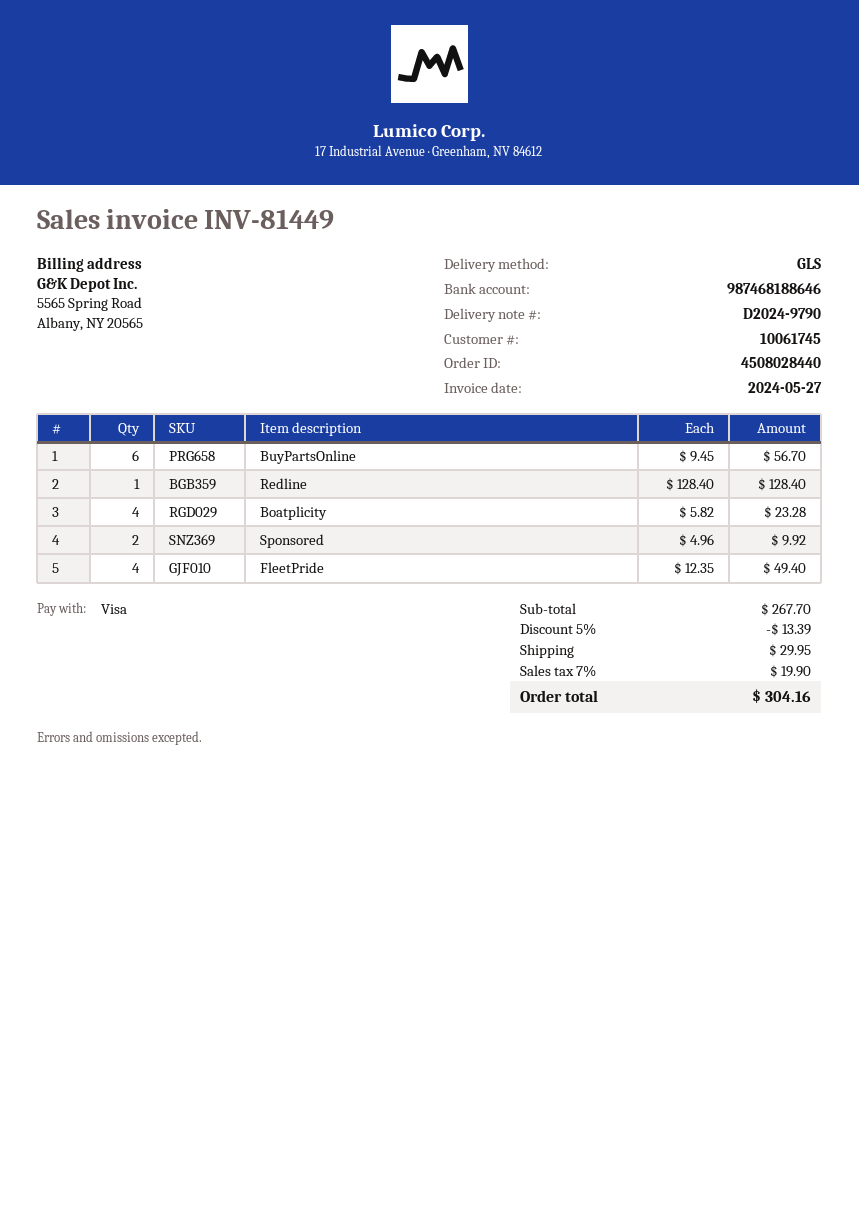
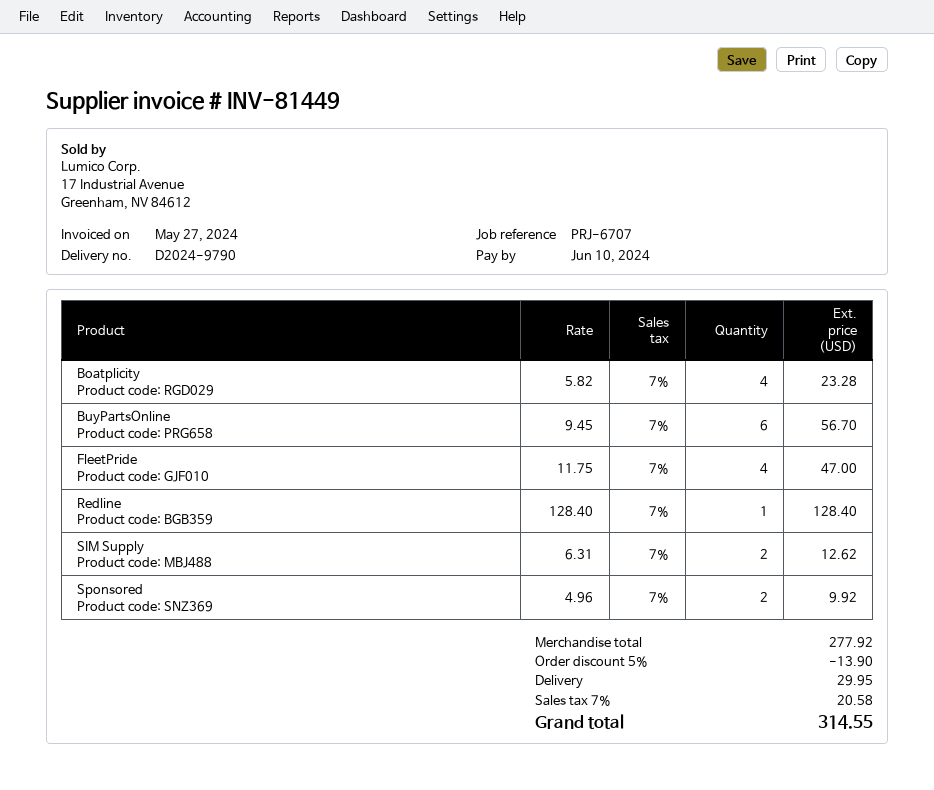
FleetPride: 4 x 12.35 = 49.40 -> 4 x 11.75 = 47.00
SIM Supply: none -> 2 x 6.31 = 12.62
subtotal: 267.70 -> 277.92
discount: 5% = 13.39 -> 5% = 13.90
tax: 7% = 19.90 -> 7% = 20.58
total: 304.16 -> 314.55

